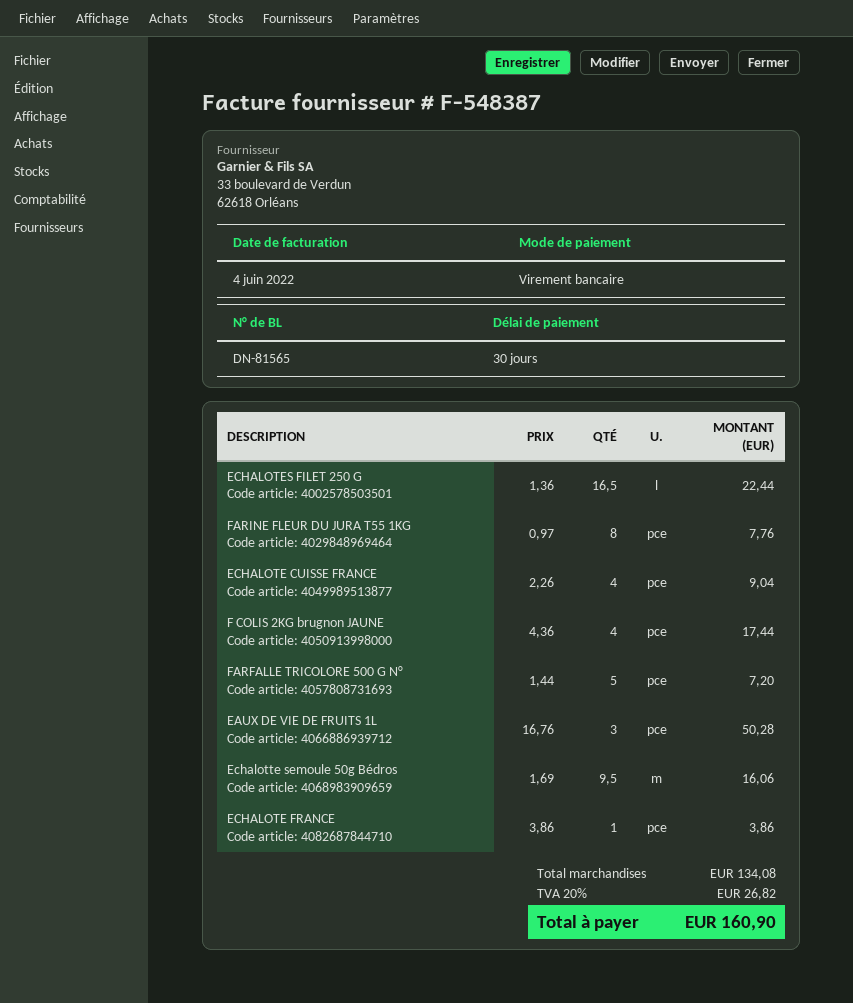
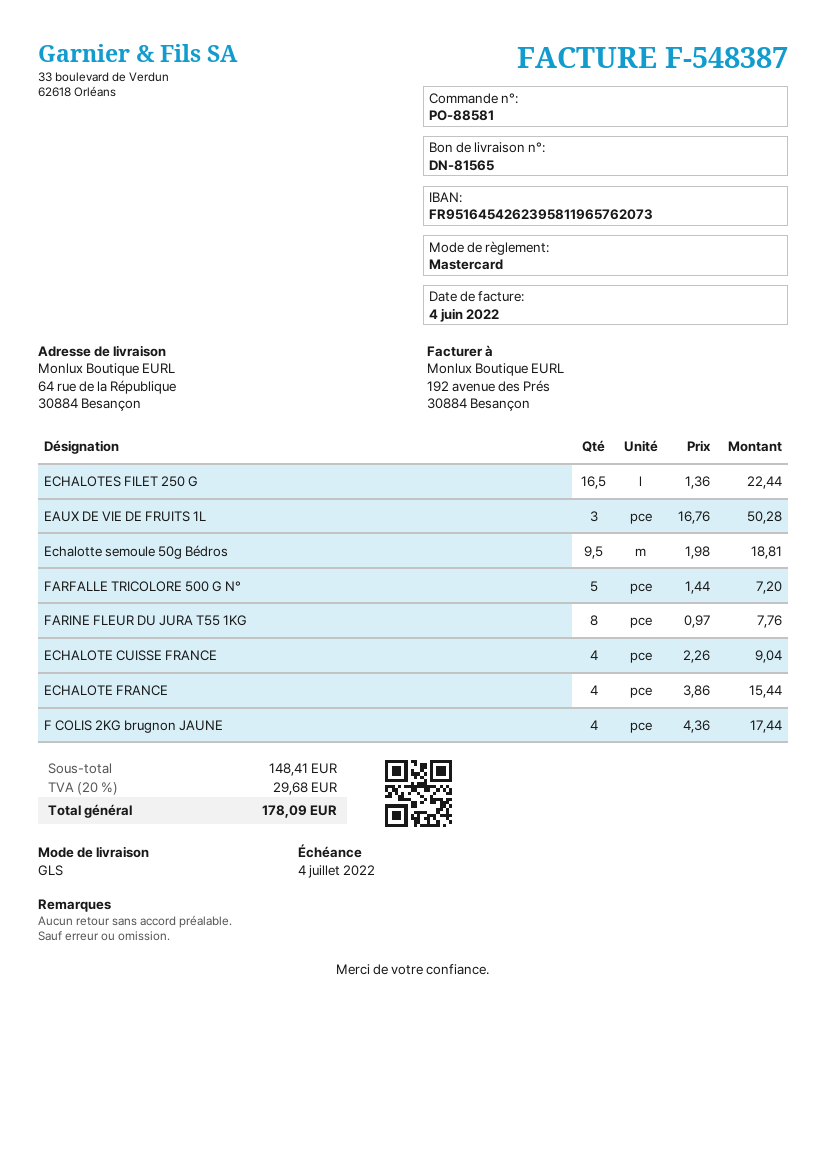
payment method: bank transfer -> Mastercard
Echalotte semoule 50g Bédros: 9.5 x 1.69 = 16.06 -> 9.5 x 1.98 = 18.81
ECHALOTE FRANCE: 1 x 3.86 = 3.86 -> 4 x 3.86 = 15.44
subtotal: 134.08 -> 148.41
tax: 20% = 26.82 -> 20% = 29.68
total: 160.90 -> 178.09

